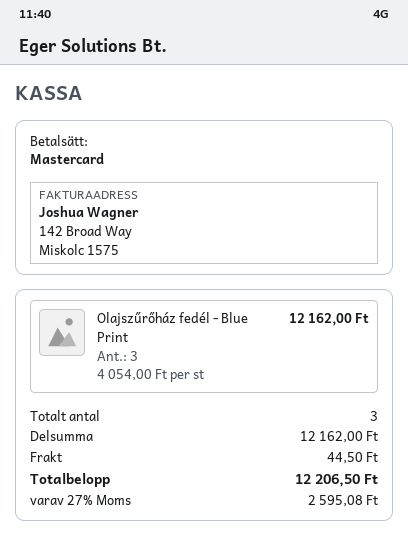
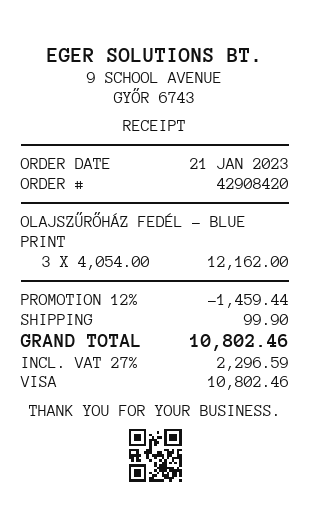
payment method: Mastercard -> Visa
discount: none -> 12% = 1459.44
shipping: 44.50 -> 99.90
tax: 27% = 2595.08 -> 27% = 2296.59
total: 12206.50 -> 10802.46

